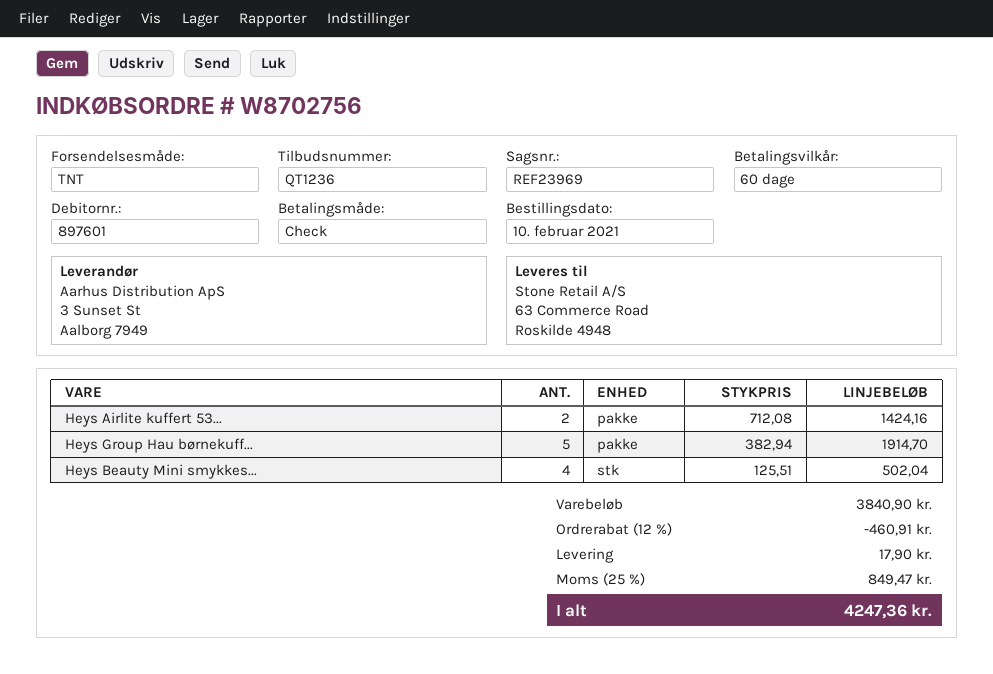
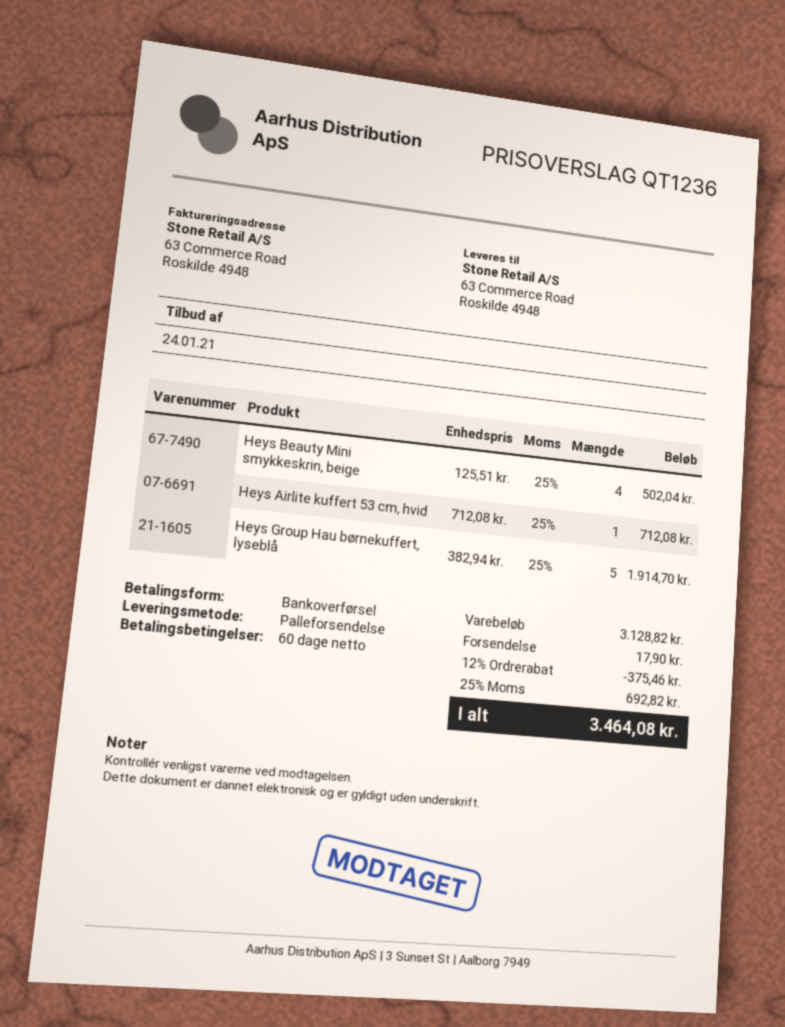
payment method: cheque -> bank transfer
shipping method: TNT -> pallet freight
Heys Airlite kuffert 53...: 2 x 712.08 = 1424.16 -> 1 x 712.08 = 712.08
subtotal: 3840.90 -> 3128.82
discount: 12% = 460.91 -> 12% = 375.46
tax: 25% = 849.47 -> 25% = 692.82
total: 4247.36 -> 3464.08

